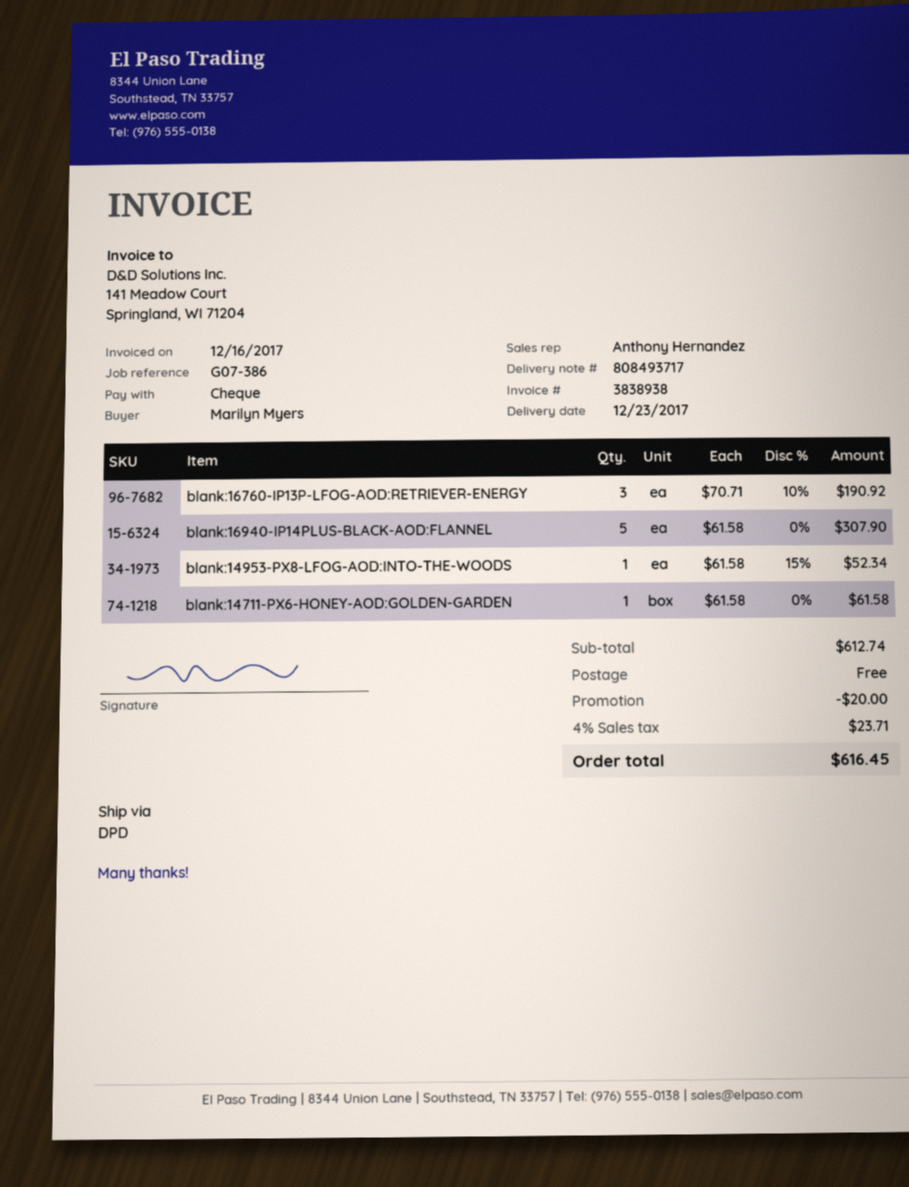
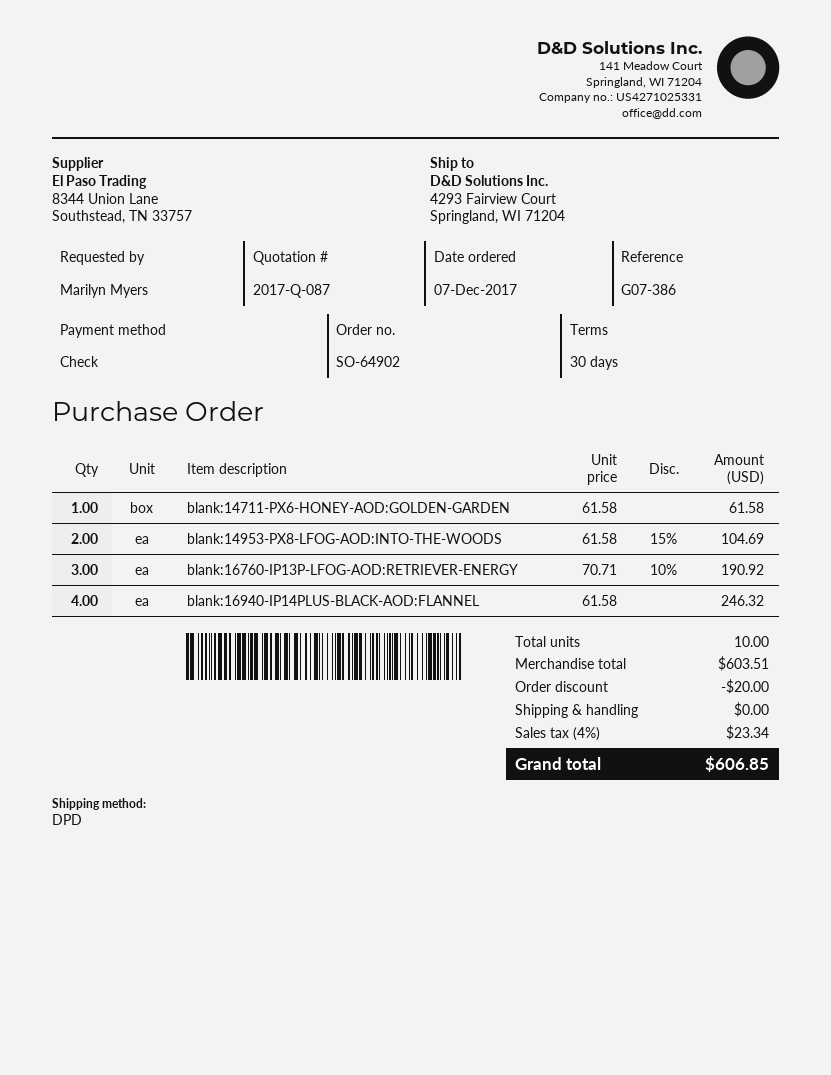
blank:16940-IP14PLUS-BLACK-AOD:FLANNEL: 5 x 61.58 = 307.90 -> 4 x 61.58 = 246.32
blank:14953-PX8-LFOG-AOD:INTO-THE-WOODS: 1 x 61.58 - 15% = 52.34 -> 2 x 61.58 - 15% = 104.69
subtotal: 612.74 -> 603.51
tax: 4% = 23.71 -> 4% = 23.34
total: 616.45 -> 606.85

